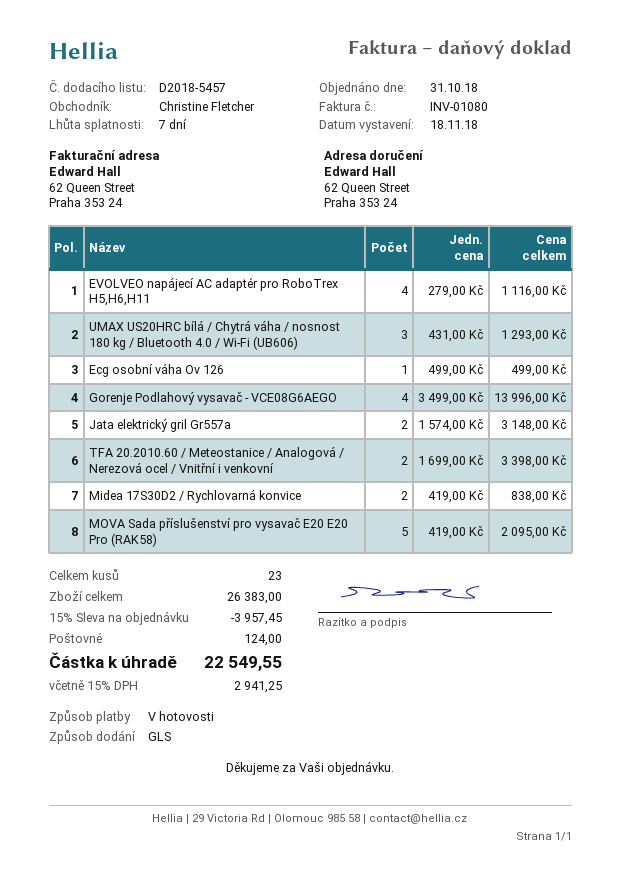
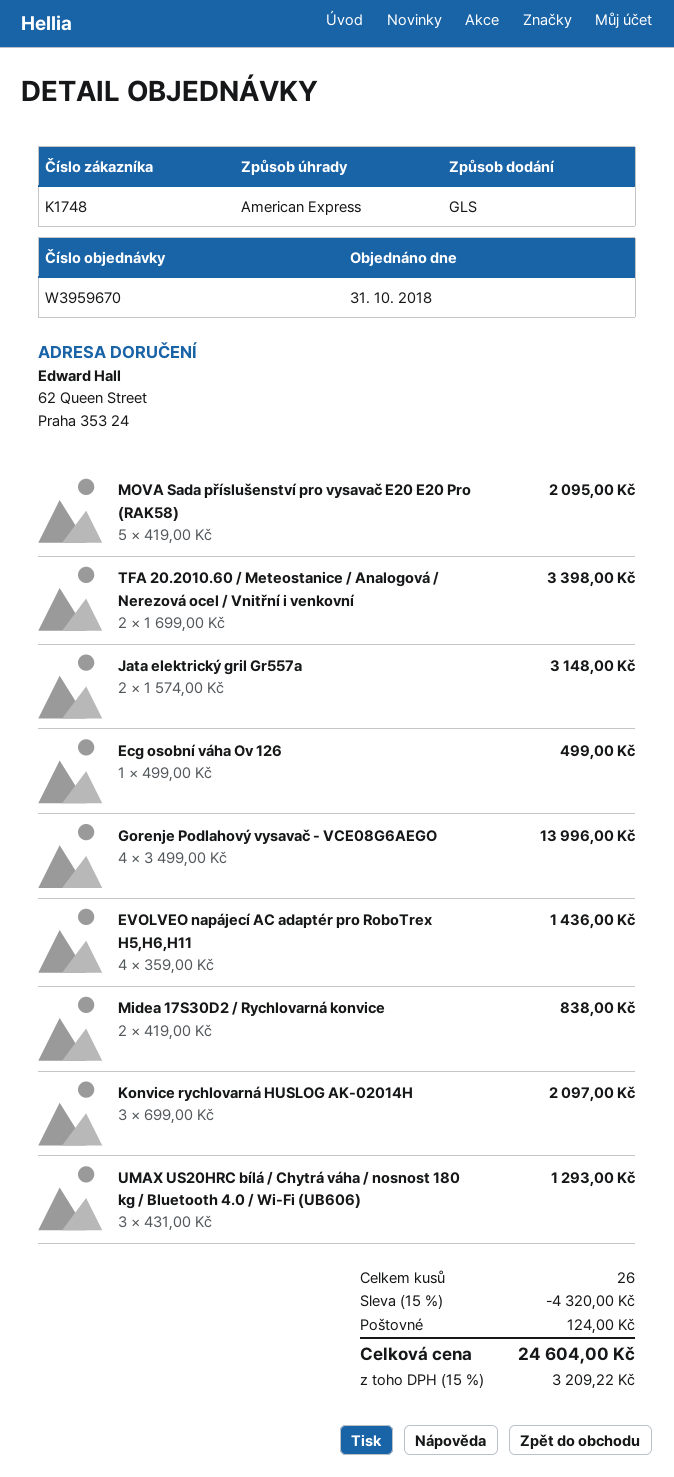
payment method: cash -> American Express
EVOLVEO napájecí AC adaptér pro RoboTrex H5,H6,H11: 4 x 279.00 = 1116.00 -> 4 x 359.00 = 1436.00
Konvice rychlovarná HUSLOG AK-02014H: none -> 3 x 699.00 = 2097.00
total quantity: 23 -> 26
discount: 15% = 3957.45 -> 15% = 4320.00
tax: 15% = 2941.25 -> 15% = 3209.22
total: 22549.55 -> 24604.00

